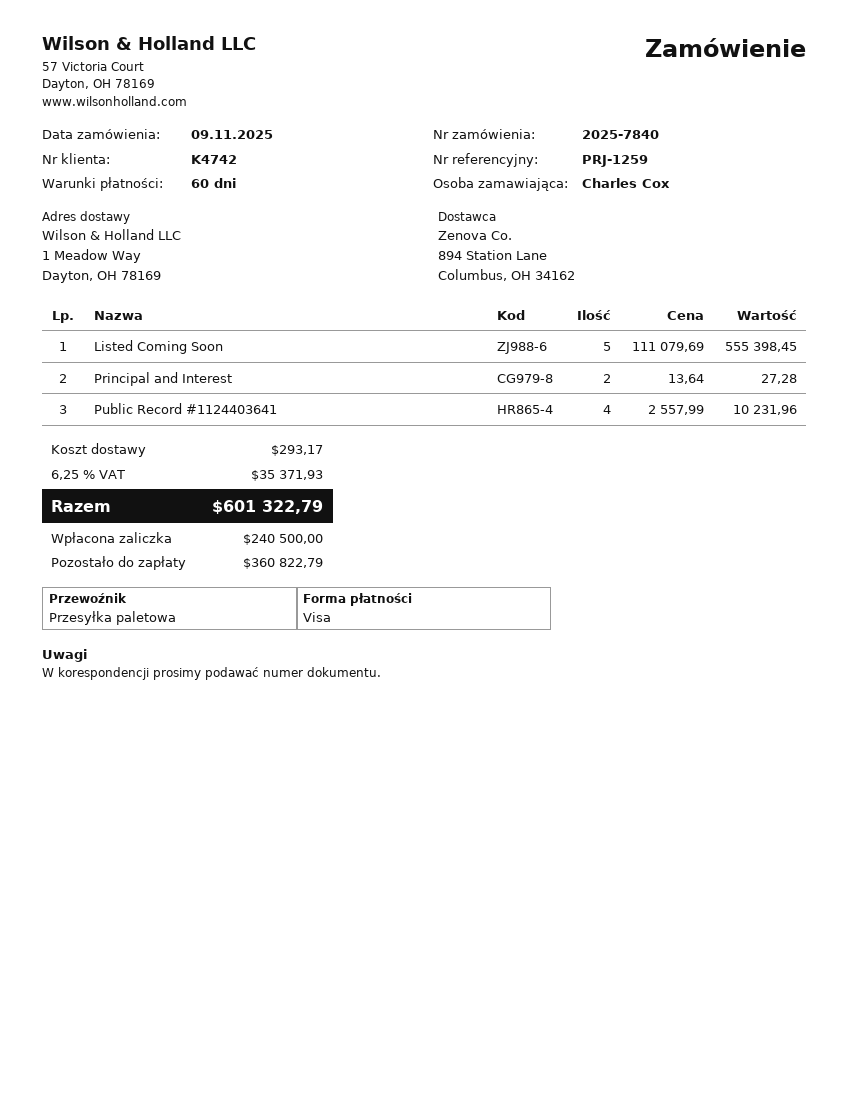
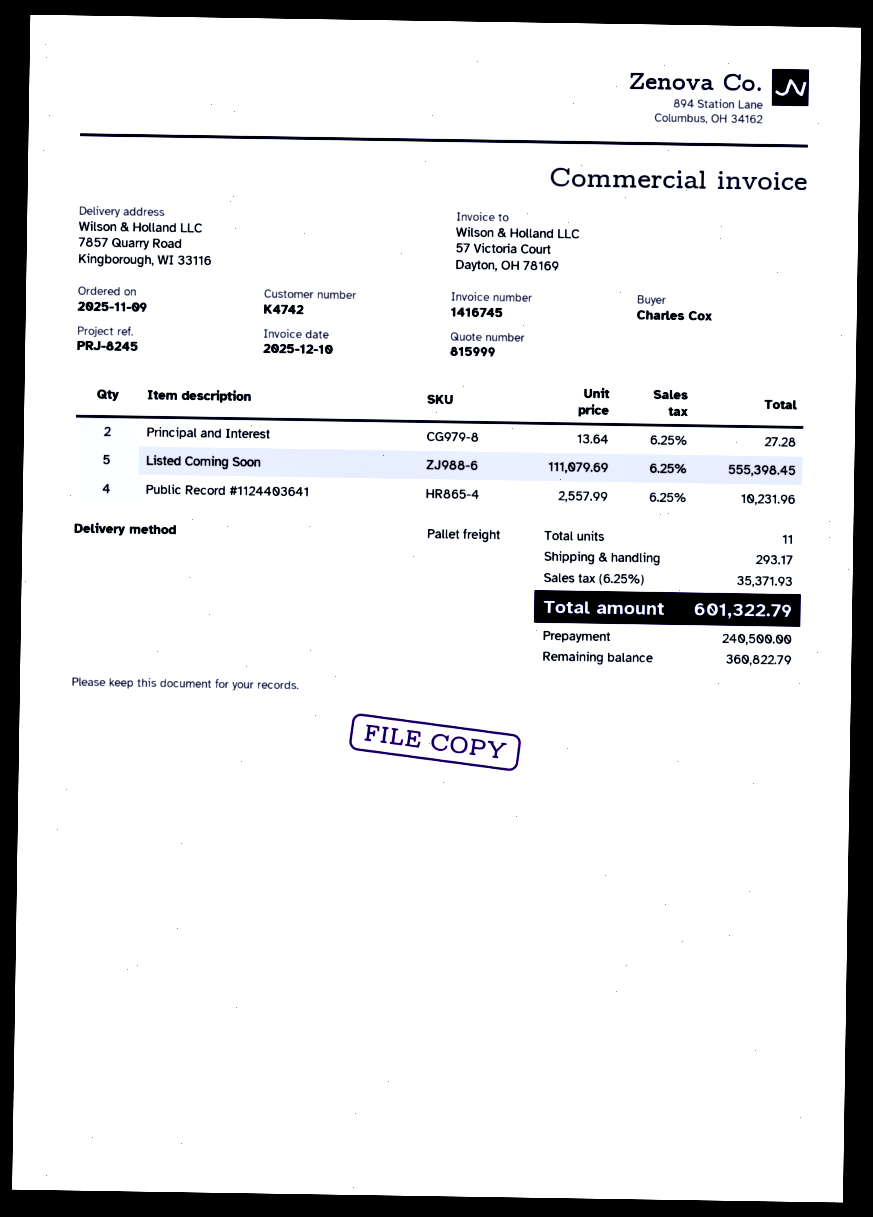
reference: PRJ-1259 -> PRJ-8245
ship to: 1 Meadow Way, Dayton, OH 78169 -> 7857 Quarry Road, Kingborough, WI 33116

